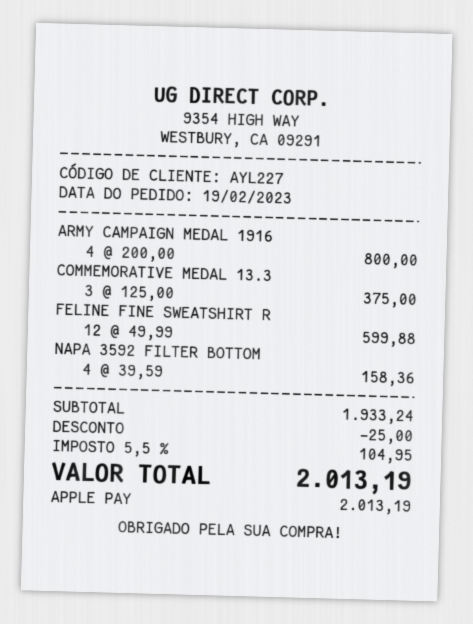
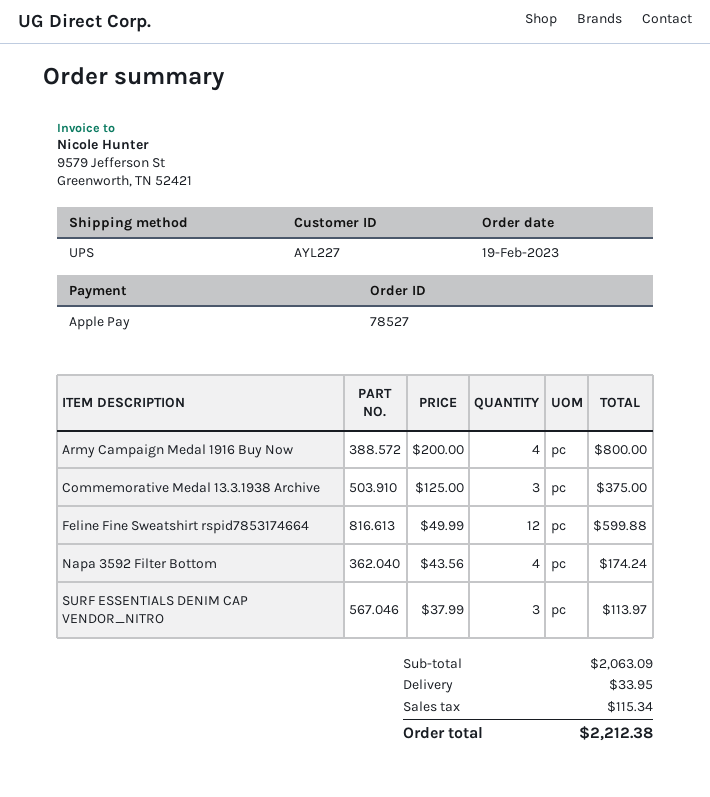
NAPA 3592 FILTER BOTTOM: 4 x 39.59 = 158.36 -> 4 x 43.56 = 174.24
SURF ESSENTIALS DENIM CAP VENDOR_NITRO: none -> 3 x 37.99 = 113.97
subtotal: 1933.24 -> 2063.09
discount: 25.00 -> none
shipping: none -> 33.95
tax: 104.95 -> 115.34
total: 2013.19 -> 2212.38

